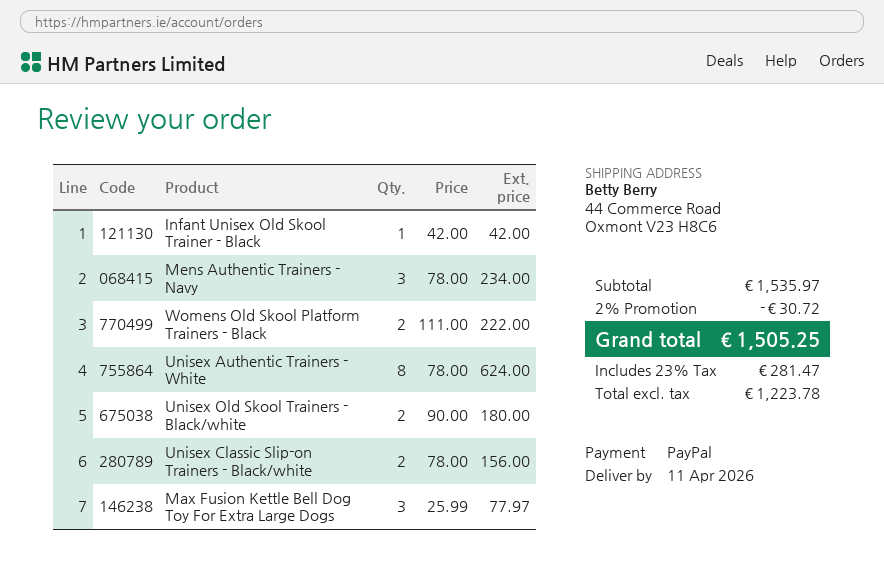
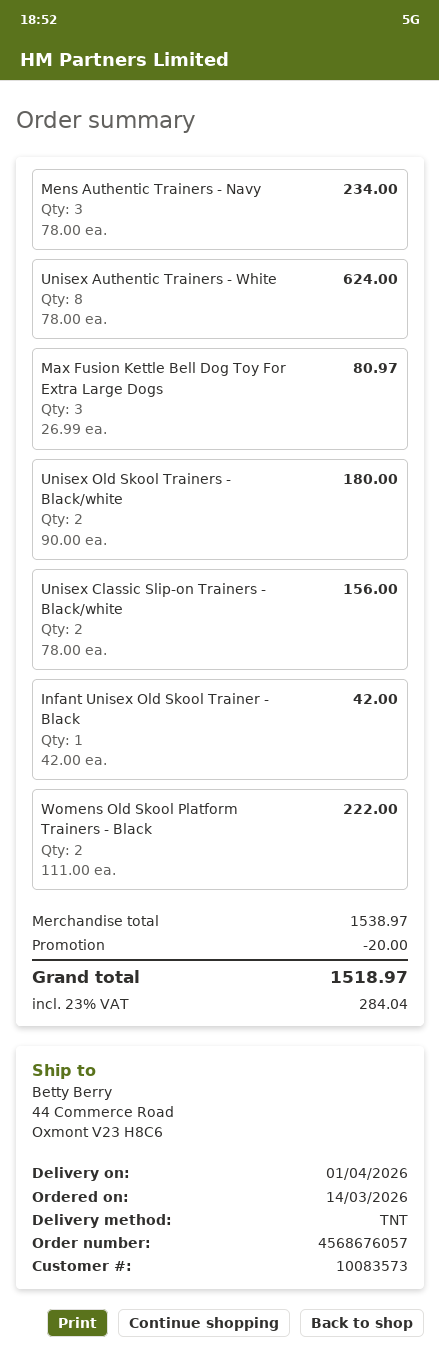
delivery date: 2026-04-11 -> 2026-04-01
Max Fusion Kettle Bell Dog Toy For Extra Large Dogs: 3 x 25.99 = 77.97 -> 3 x 26.99 = 80.97
subtotal: 1535.97 -> 1538.97
discount: 30.72 -> 20.00
tax: 23% = 281.47 -> 23% = 284.04
total: 1505.25 -> 1518.97

